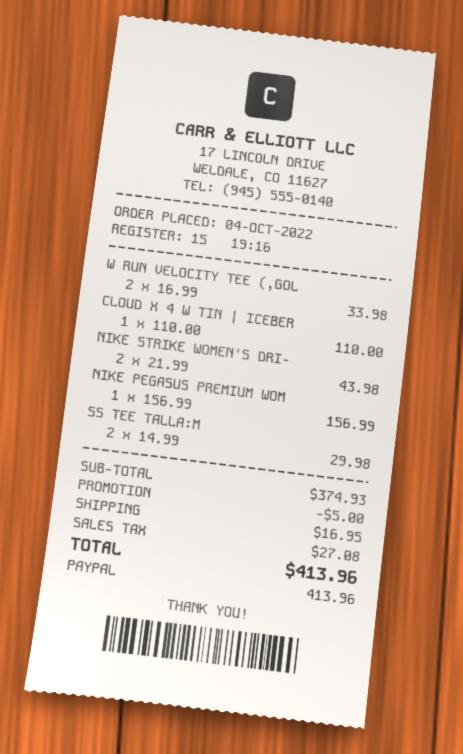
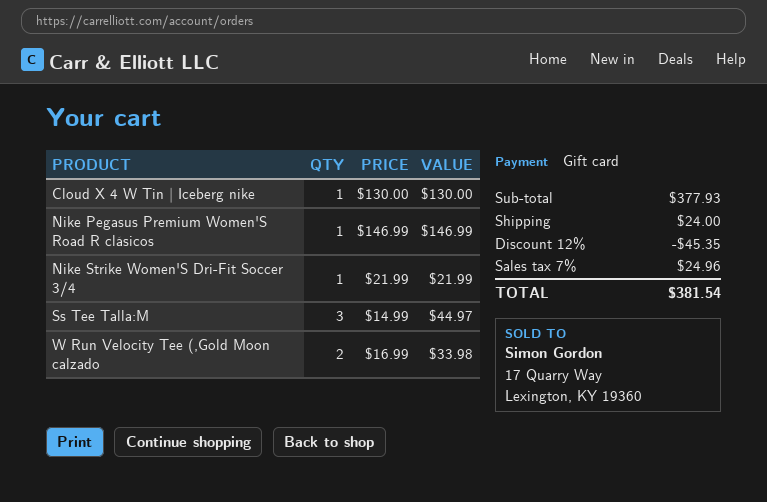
payment method: PayPal -> gift card
CLOUD X 4 W TIN | ICEBER: 1 x 110.00 = 110.00 -> 1 x 130.00 = 130.00
NIKE STRIKE WOMEN'S DRI-: 2 x 21.99 = 43.98 -> 1 x 21.99 = 21.99
NIKE PEGASUS PREMIUM WOM: 1 x 156.99 = 156.99 -> 1 x 146.99 = 146.99
SS TEE TALLA:M: 2 x 14.99 = 29.98 -> 3 x 14.99 = 44.97
subtotal: 374.93 -> 377.93
discount: 5.00 -> 45.35
shipping: 16.95 -> 24.00
tax: 27.08 -> 24.96
total: 413.96 -> 381.54

